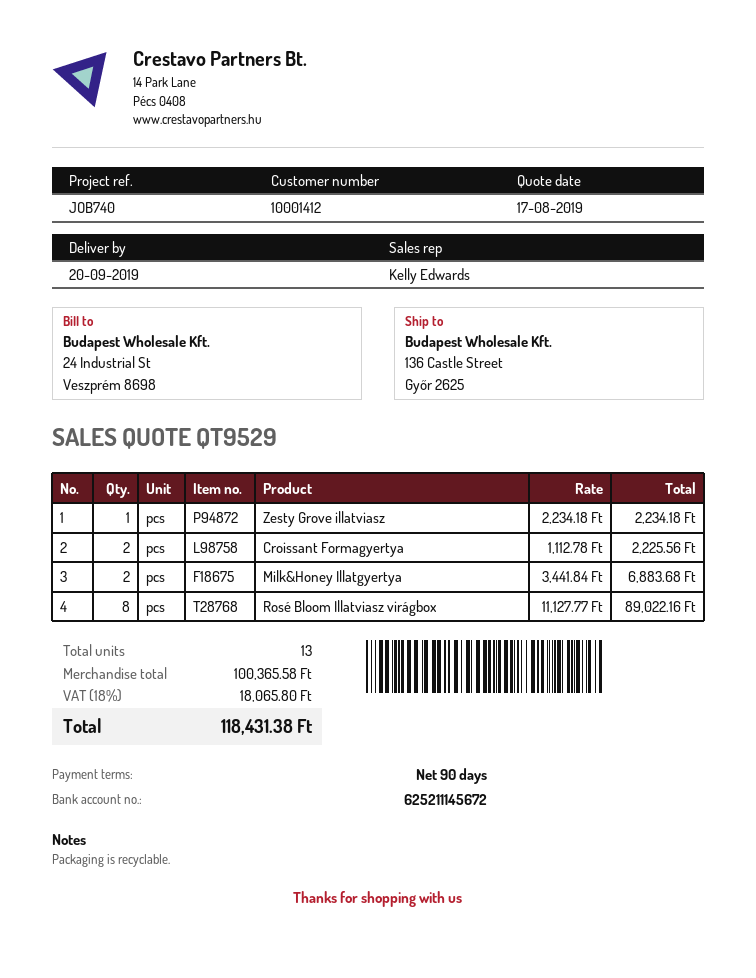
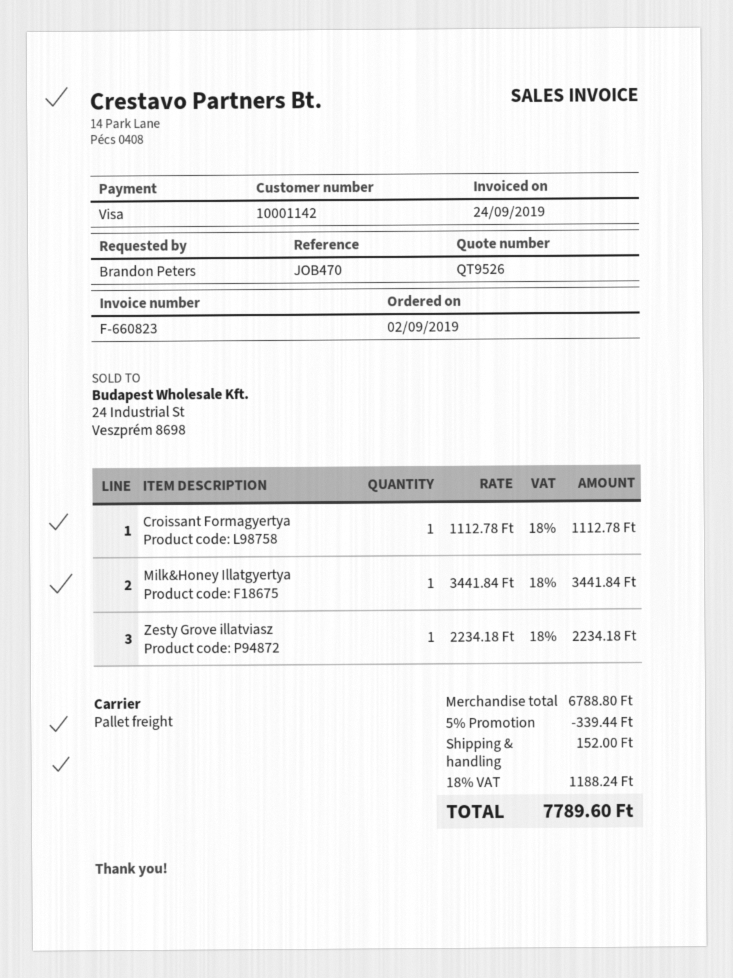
quote number: QT9529 -> QT9526
customer number: 10001412 -> 10001142
reference: JOB740 -> JOB470
Croissant Formagyertya: 2 x 1112.78 = 2225.56 -> 1 x 1112.78 = 1112.78
Milk&Honey Illatgyertya: 2 x 3441.84 = 6883.68 -> 1 x 3441.84 = 3441.84
Rosé Bloom Illatviasz virágbox: 8 x 11127.77 = 89022.16 -> none
subtotal: 100365.58 -> 6788.80
discount: none -> 5% = 339.44
shipping: none -> 152.00
tax: 18% = 18065.80 -> 18% = 1188.24
total: 118431.38 -> 7789.60

